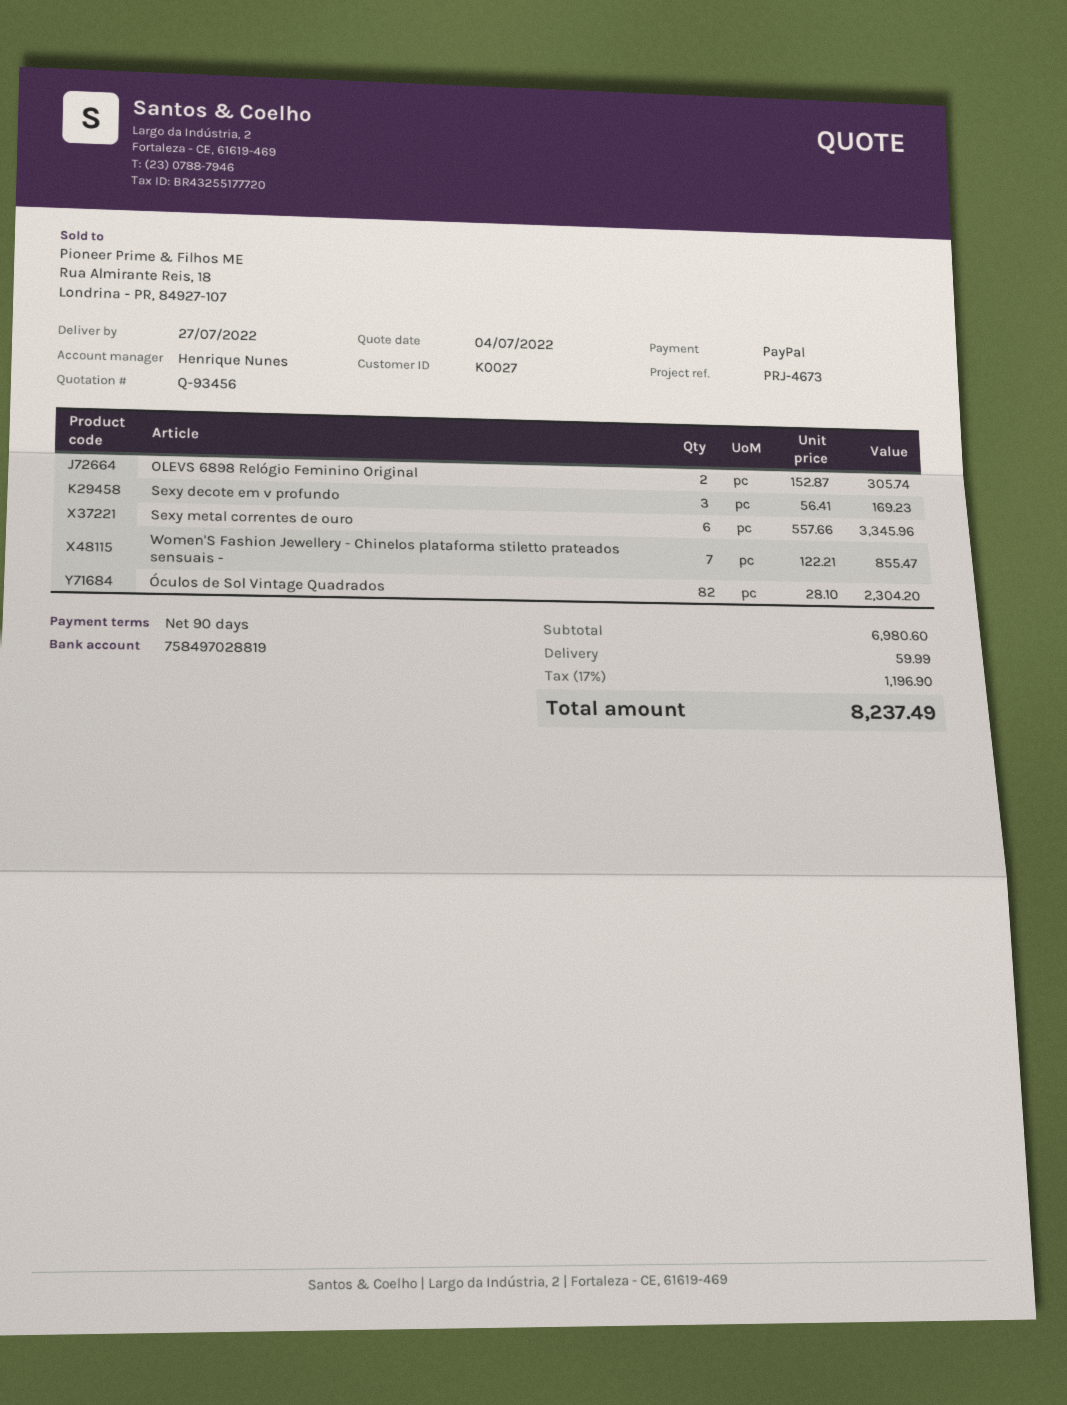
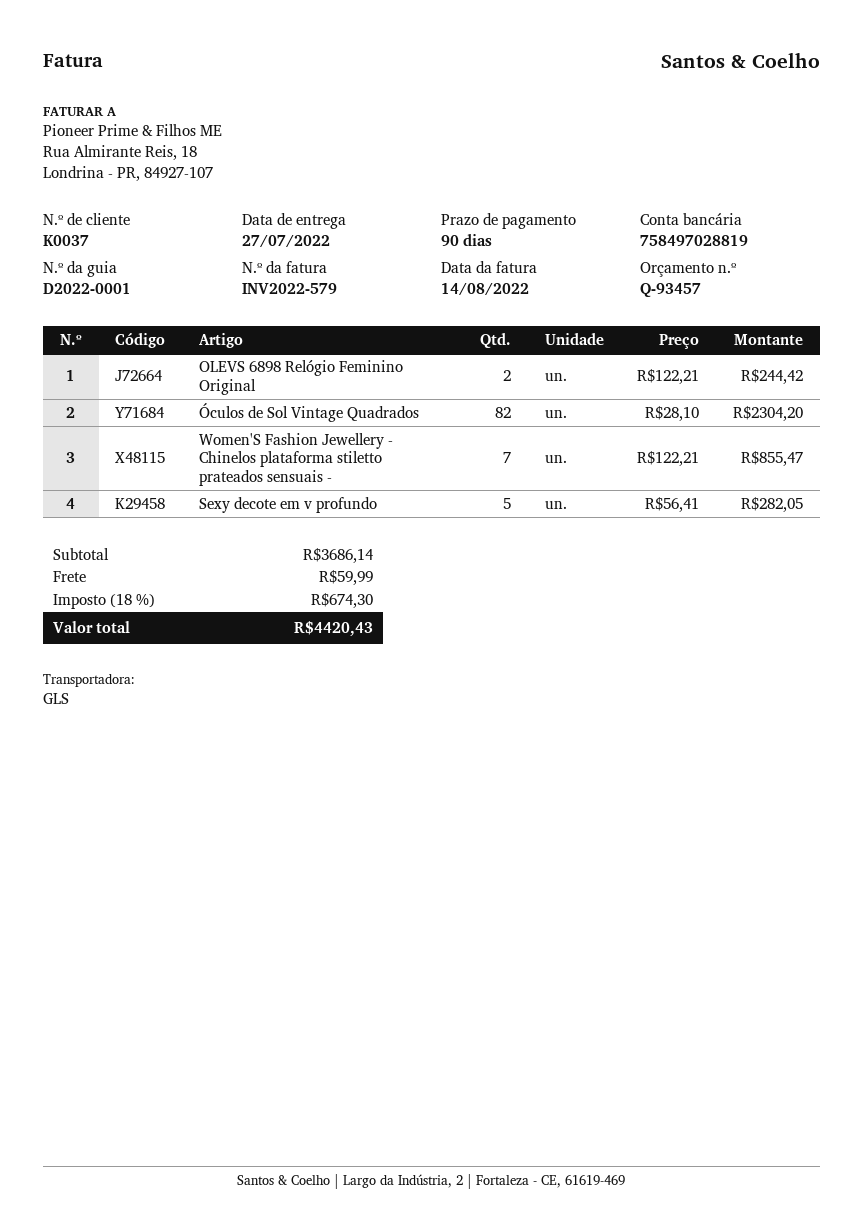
quote number: Q-93456 -> Q-93457
customer number: K0027 -> K0037
OLEVS 6898 Relógio Feminino Original: 2 x 152.87 = 305.74 -> 2 x 122.21 = 244.42
Sexy decote em v profundo: 3 x 56.41 = 169.23 -> 5 x 56.41 = 282.05
Sexy metal correntes de ouro: 6 x 557.66 = 3345.96 -> none
subtotal: 6980.60 -> 3686.14
tax: 17% = 1196.90 -> 18% = 674.30
total: 8237.49 -> 4420.43

